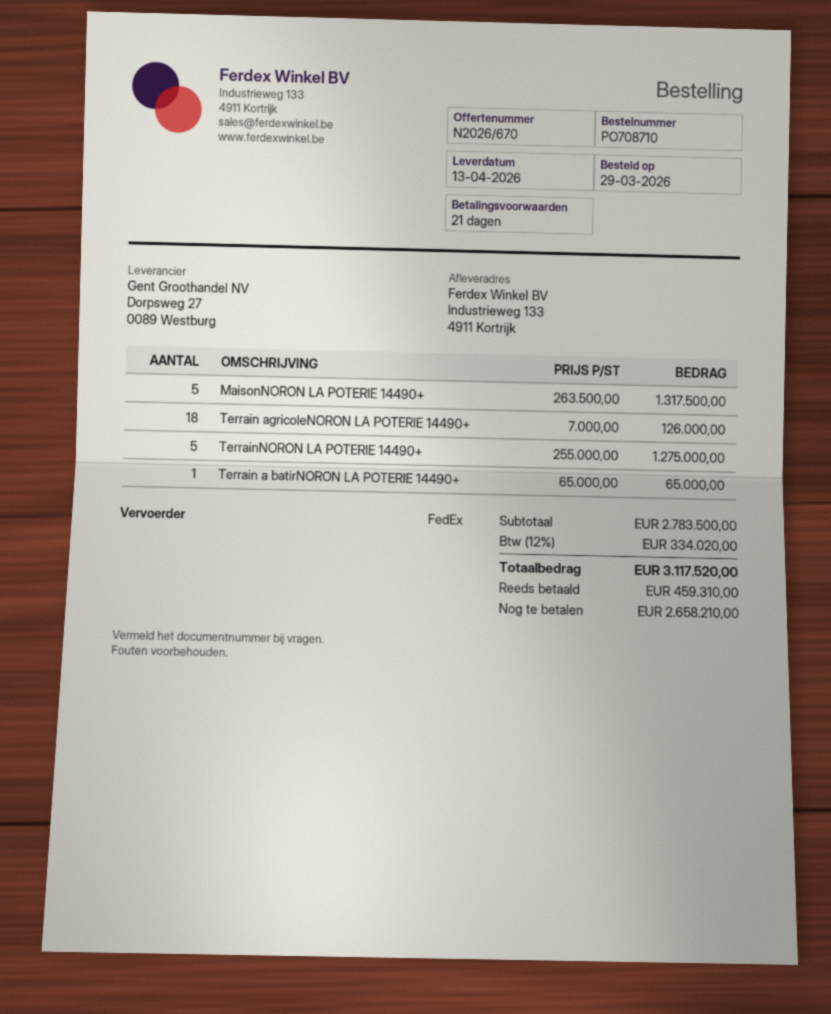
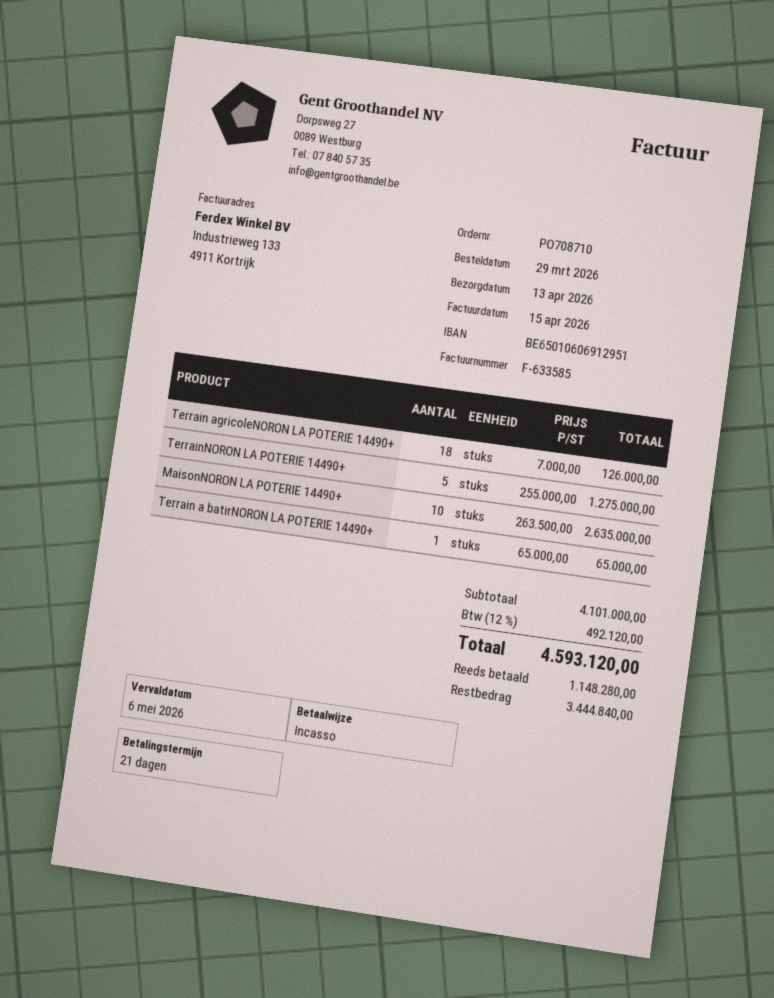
MaisonNORON LA POTERIE 14490+: 5 x 263500.00 = 1317500.00 -> 10 x 263500.00 = 2635000.00
subtotal: 2783500.00 -> 4101000.00
tax: 12% = 334020.00 -> 12% = 492120.00
total: 3117520.00 -> 4593120.00
deposit: 459310.00 -> 1148280.00
balance: 2658210.00 -> 3444840.00

